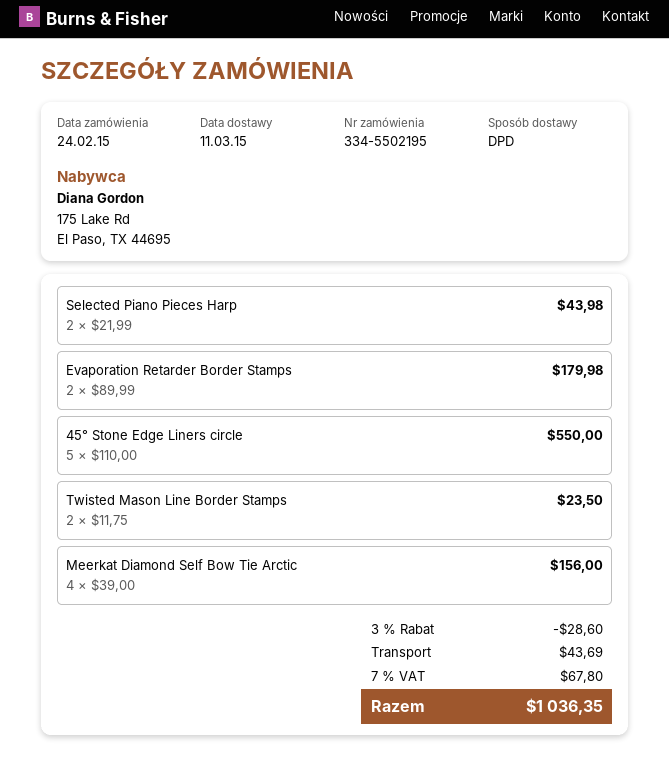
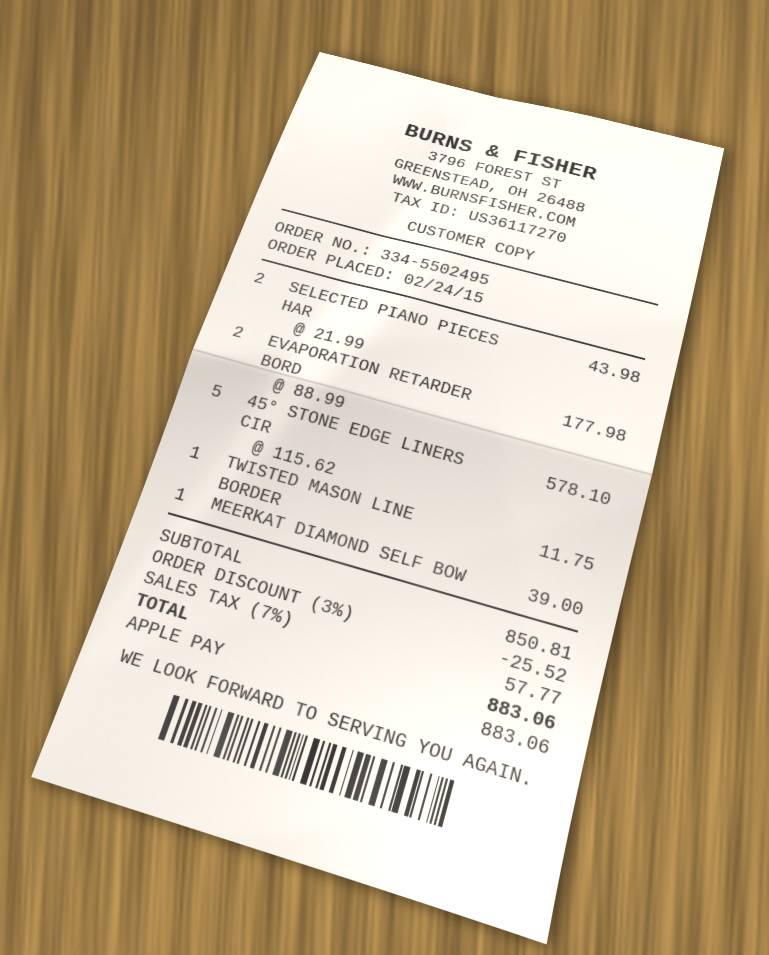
order number: 334-5502195 -> 334-5502495
Evaporation Retarder Border Stamps: 2 x 89.99 = 179.98 -> 2 x 88.99 = 177.98
45° Stone Edge Liners circle: 5 x 110.00 = 550.00 -> 5 x 115.62 = 578.10
Twisted Mason Line Border Stamps: 2 x 11.75 = 23.50 -> 1 x 11.75 = 11.75
Meerkat Diamond Self Bow Tie Arctic: 4 x 39.00 = 156.00 -> 1 x 39.00 = 39.00
discount: 3% = 28.60 -> 3% = 25.52
shipping: 43.69 -> none
tax: 7% = 67.80 -> 7% = 57.77
total: 1036.35 -> 883.06

